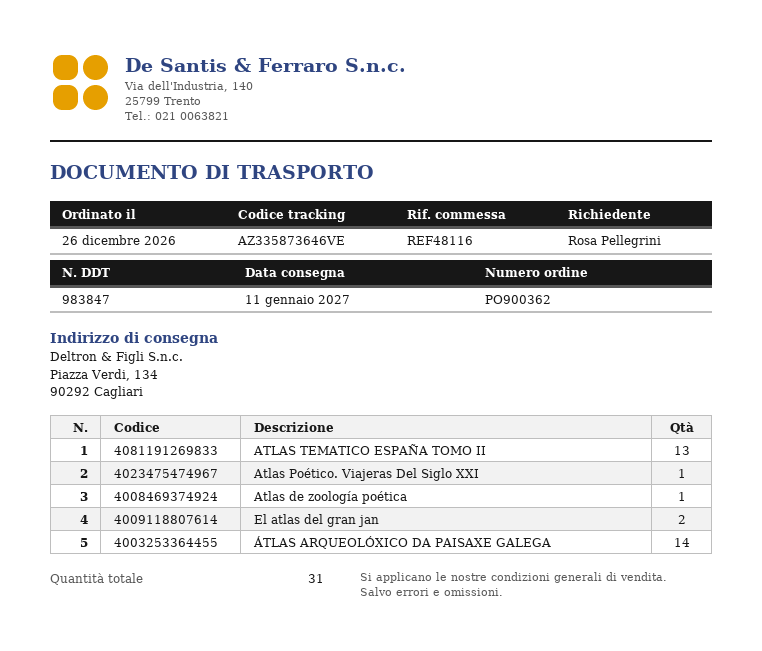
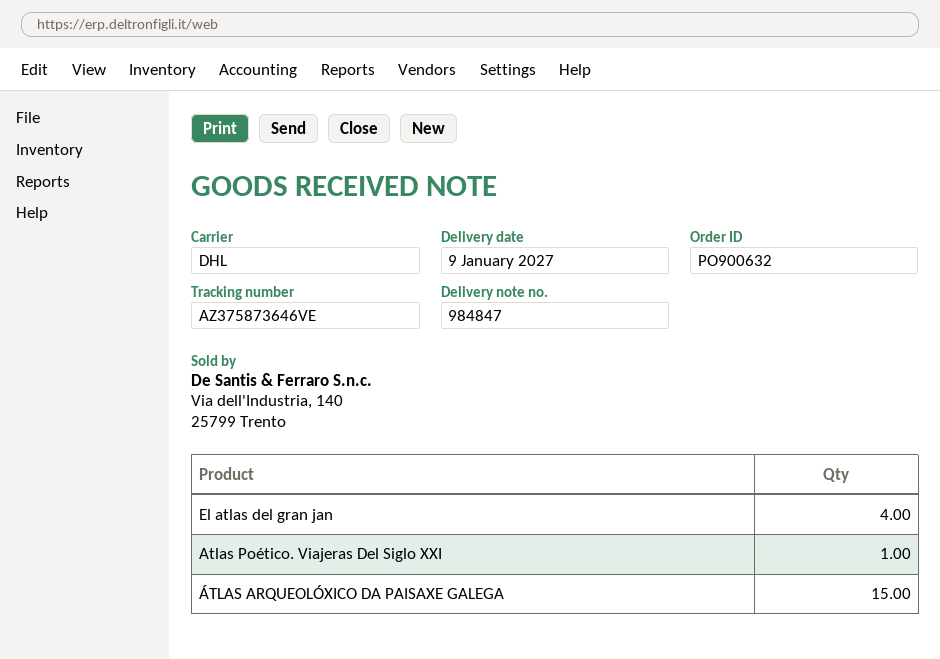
order number: PO900362 -> PO900632
delivery note number: 983847 -> 984847
delivery date: 2027-01-11 -> 2027-01-09
tracking number: AZ335873646VE -> AZ375873646VE
ATLAS TEMATICO ESPAÑA TOMO II: 13 -> none
Atlas de zoología poética: 1 -> none
El atlas del gran jan: 2 -> 4
ÁTLAS ARQUEOLÓXICO DA PAISAXE GALEGA: 14 -> 15

